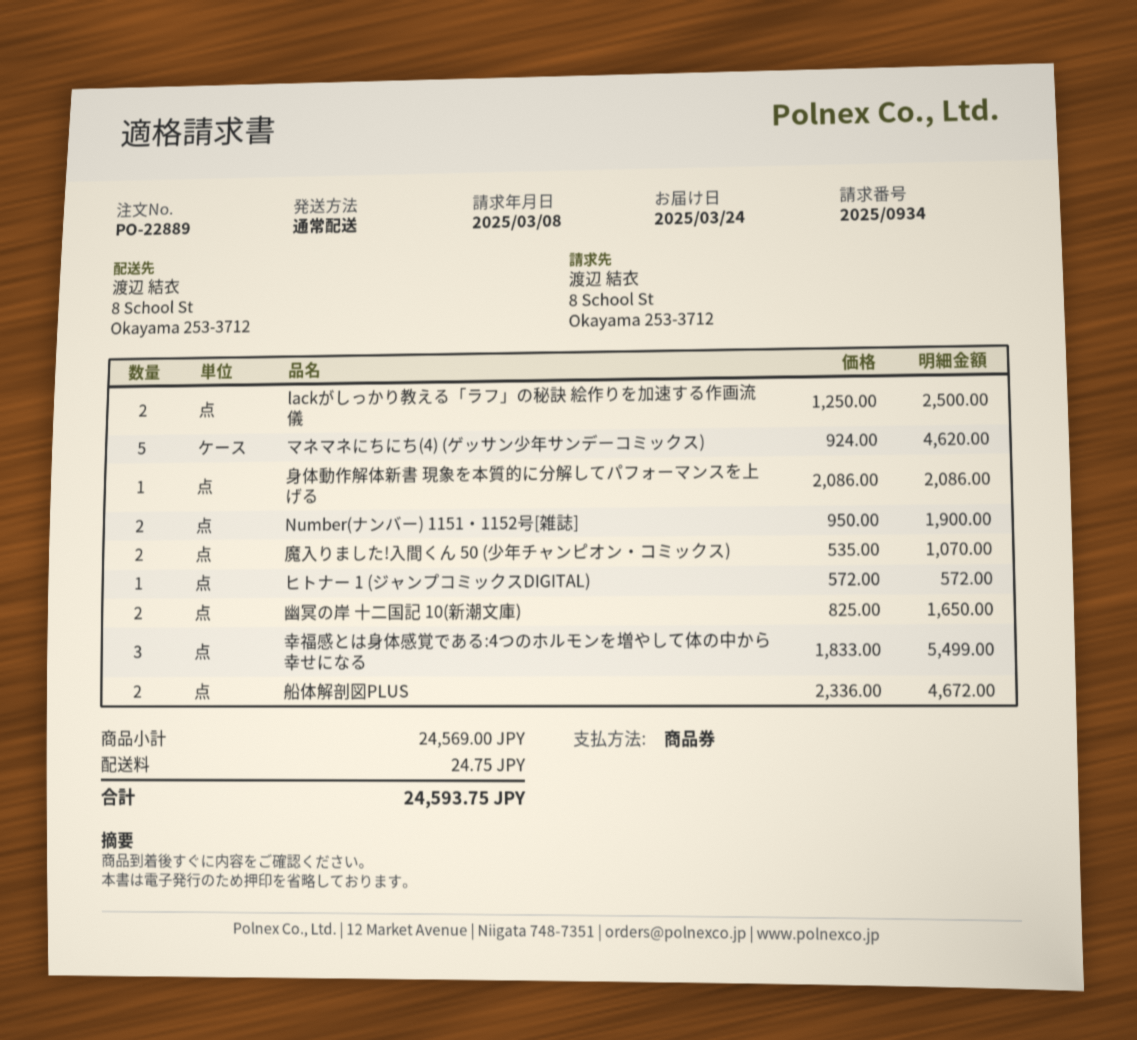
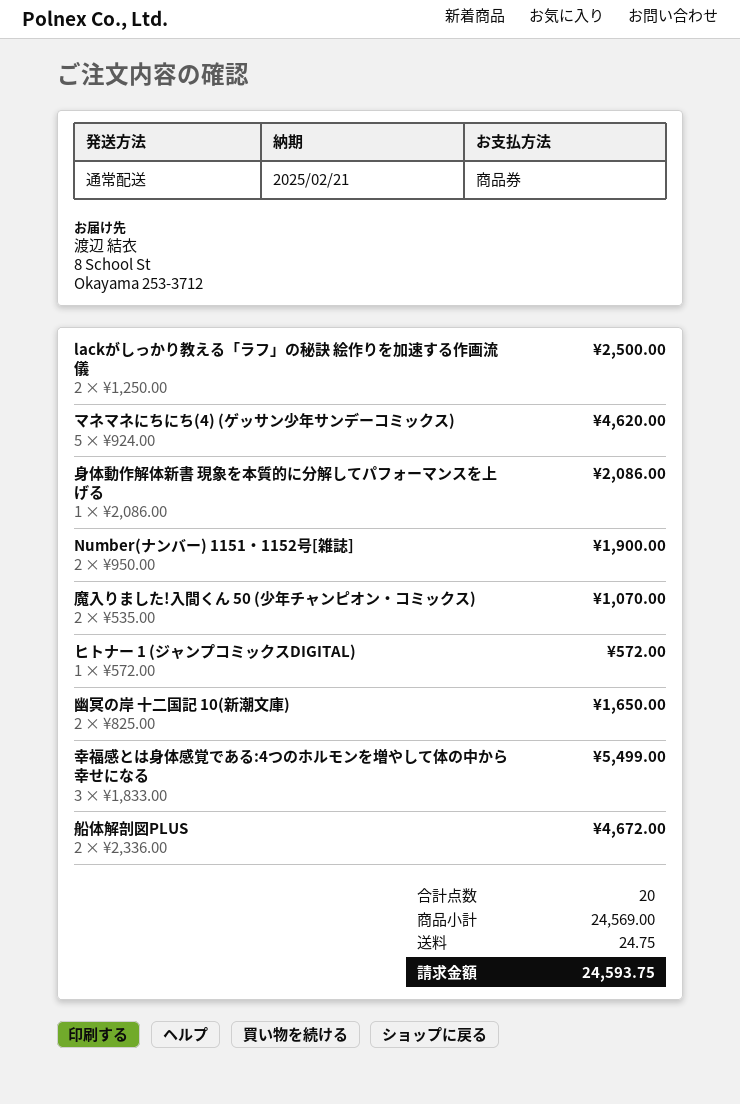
delivery date: 2025-03-24 -> 2025-02-21

